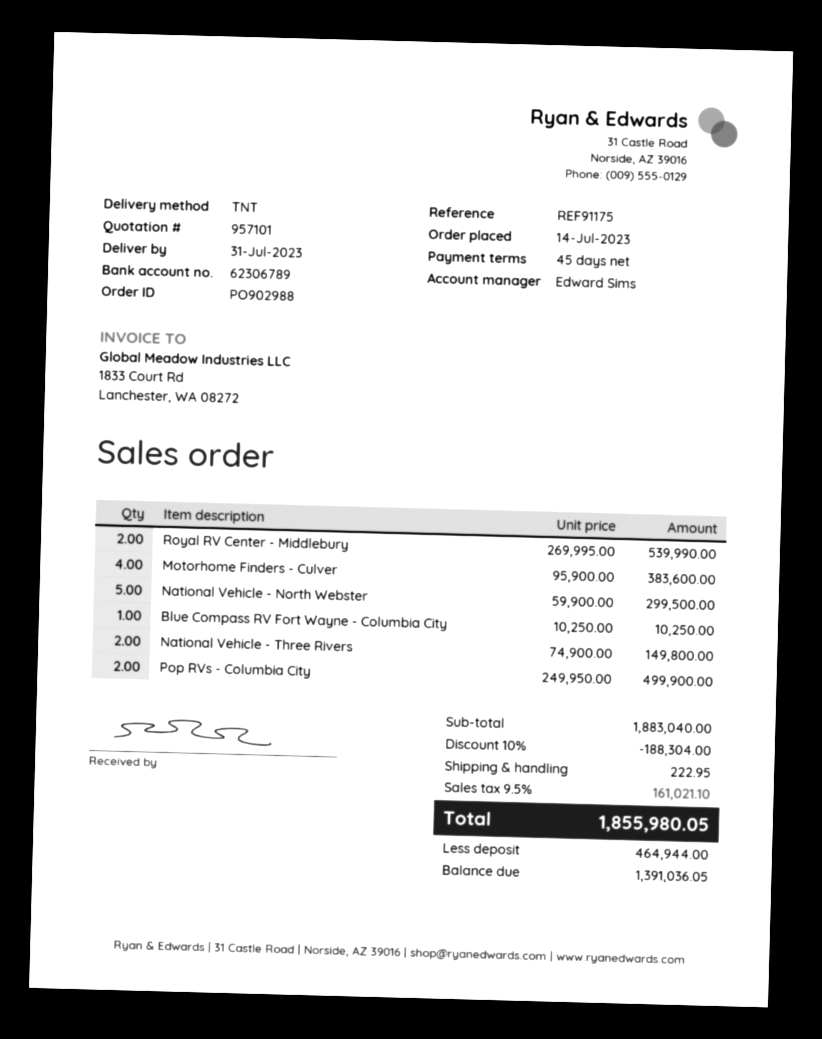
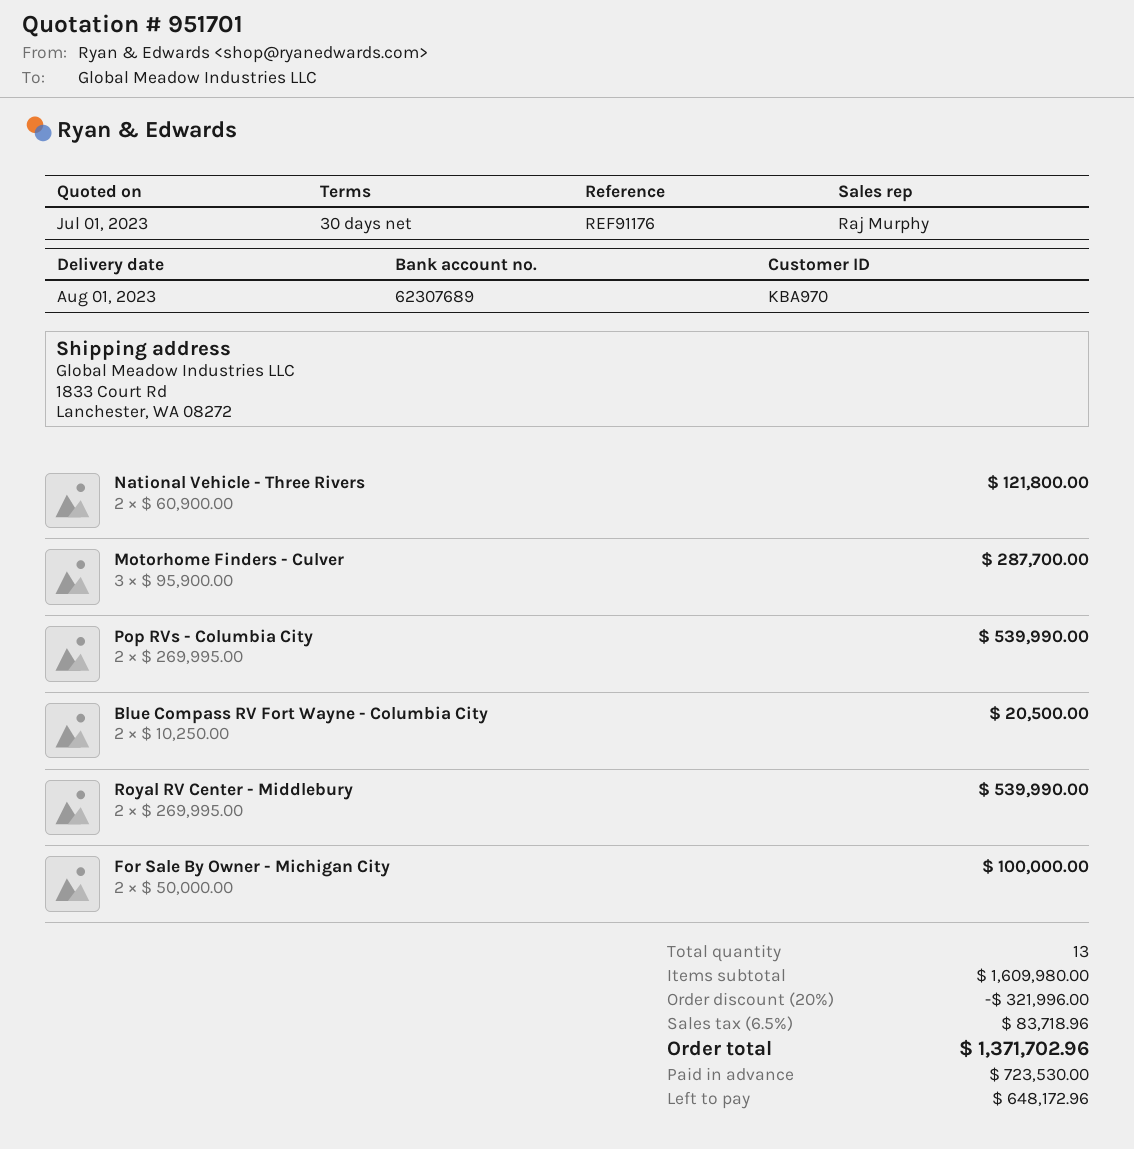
quote number: 957101 -> 951701
delivery date: 2023-07-31 -> 2023-08-01
payment terms: 45 days -> 30 days
reference: REF91175 -> REF91176
sales rep: Edward Sims -> Raj Murphy
bank account: 62306789 -> 62307689
Motorhome Finders - Culver: 4 x 95900.00 = 383600.00 -> 3 x 95900.00 = 287700.00
National Vehicle - North Webster: 5 x 59900.00 = 299500.00 -> none
Blue Compass RV Fort Wayne - Columbia City: 1 x 10250.00 = 10250.00 -> 2 x 10250.00 = 20500.00
National Vehicle - Three Rivers: 2 x 74900.00 = 149800.00 -> 2 x 60900.00 = 121800.00
Pop RVs - Columbia City: 2 x 249950.00 = 499900.00 -> 2 x 269995.00 = 539990.00
For Sale By Owner - Michigan City: none -> 2 x 50000.00 = 100000.00
subtotal: 1883040.00 -> 1609980.00
discount: 10% = 188304.00 -> 20% = 321996.00
shipping: 222.95 -> none
tax: 9.5% = 161021.10 -> 6.5% = 83718.96
total: 1855980.05 -> 1371702.96
deposit: 464944.00 -> 723530.00
balance: 1391036.05 -> 648172.96

